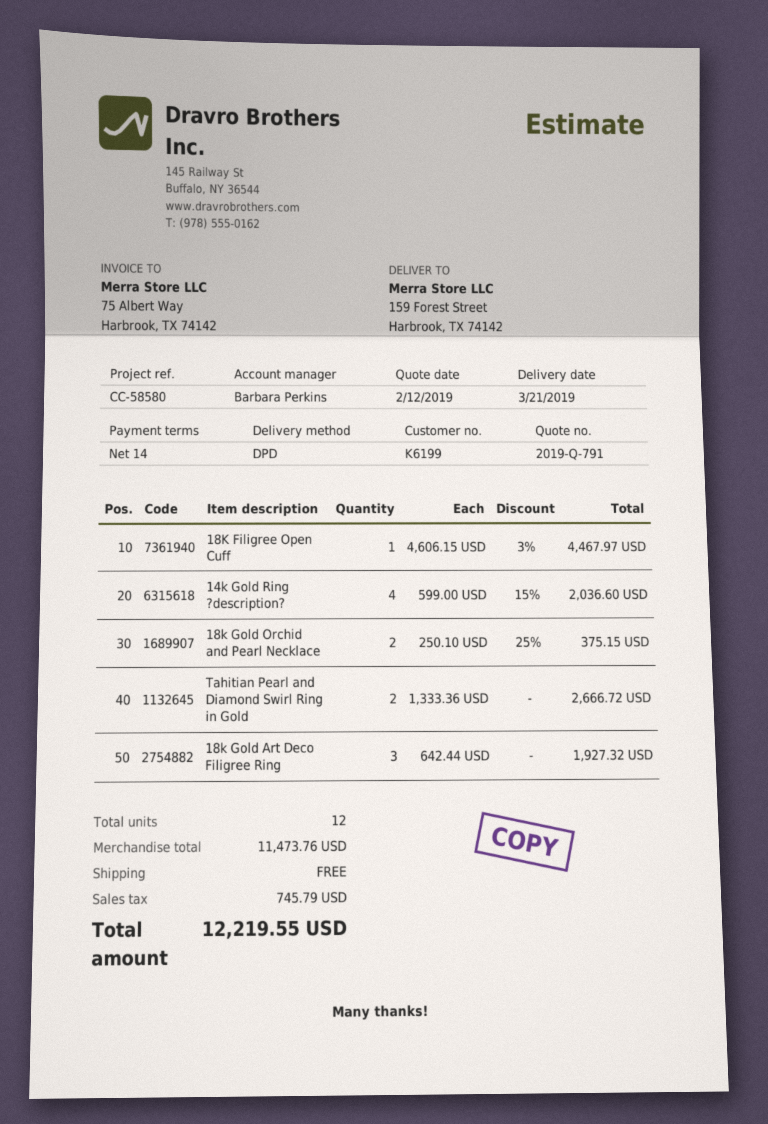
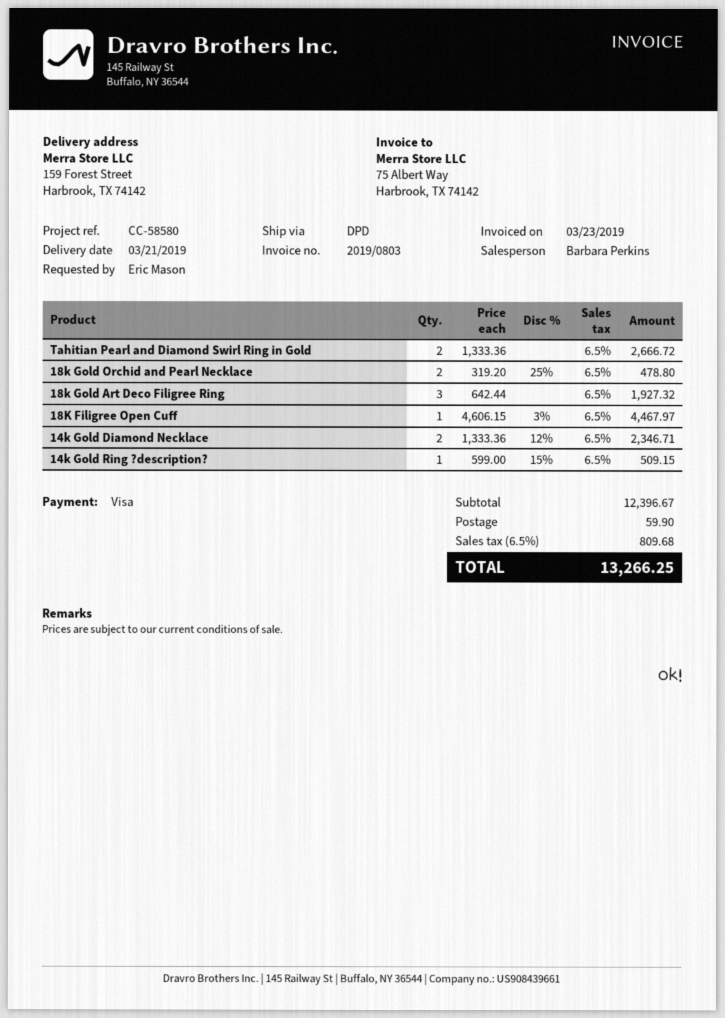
14k Gold Ring ?description?: 4 x 599.00 - 15% = 2036.60 -> 1 x 599.00 - 15% = 509.15
18k Gold Orchid and Pearl Necklace: 2 x 250.10 - 25% = 375.15 -> 2 x 319.20 - 25% = 478.80
14k Gold Diamond Necklace: none -> 2 x 1333.36 - 12% = 2346.71
subtotal: 11473.76 -> 12396.67
shipping: 0.00 -> 59.90
tax: 745.79 -> 809.68
total: 12219.55 -> 13266.25

